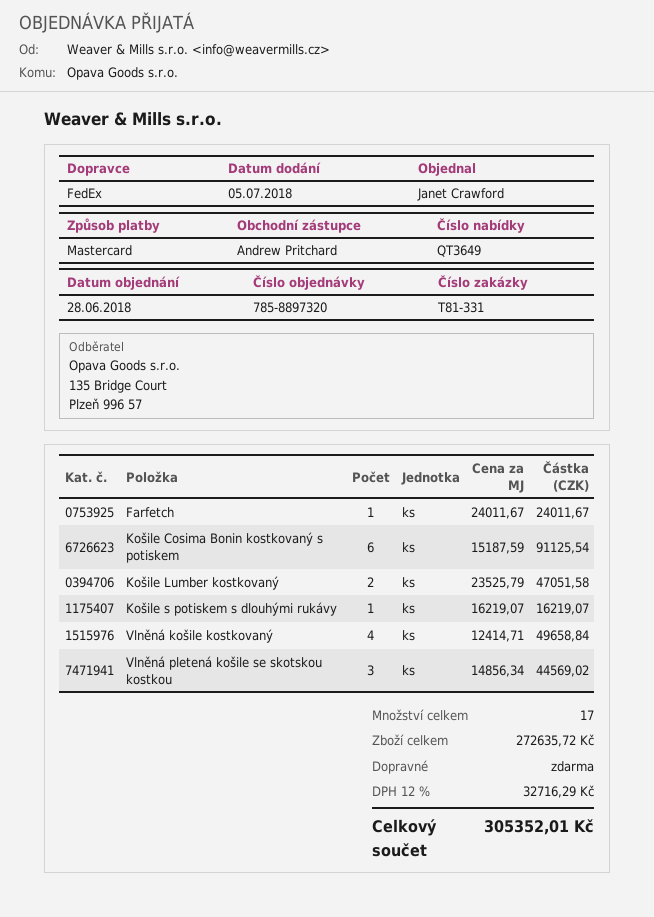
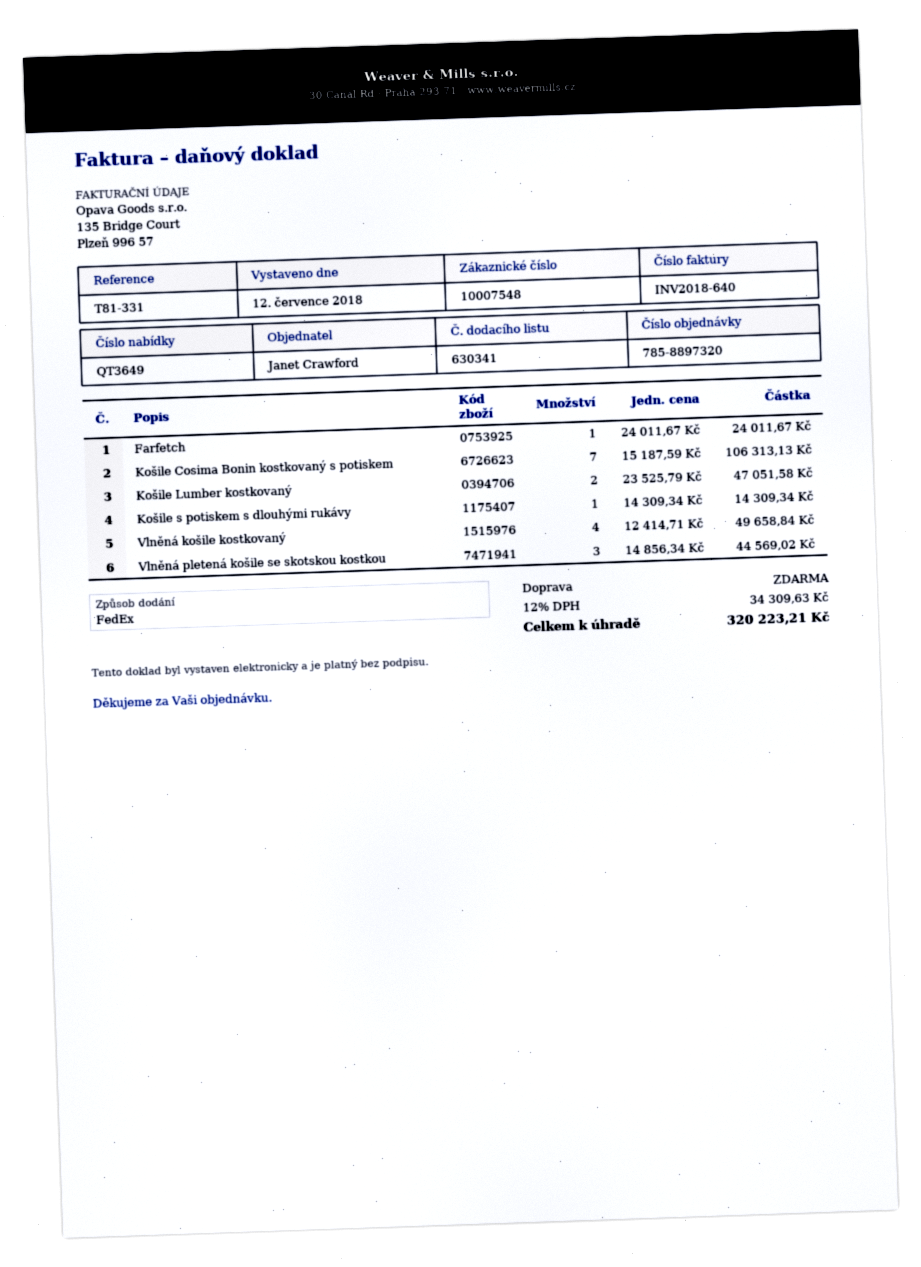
Košile Cosima Bonin kostkovaný s potiskem: 6 x 15187.59 = 91125.54 -> 7 x 15187.59 = 106313.13
Košile s potiskem s dlouhými rukávy: 1 x 16219.07 = 16219.07 -> 1 x 14309.34 = 14309.34
tax: 12% = 32716.29 -> 12% = 34309.63
total: 305352.01 -> 320223.21

